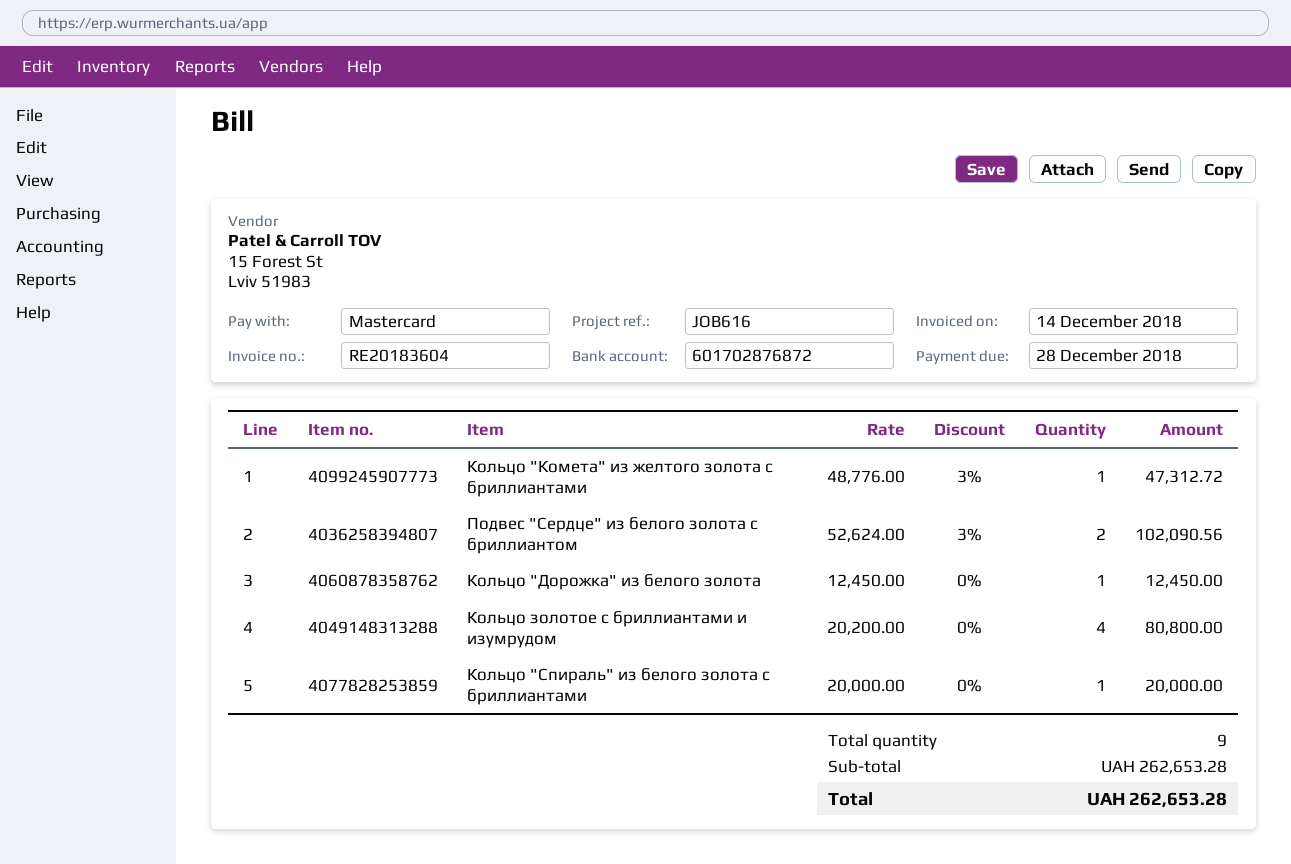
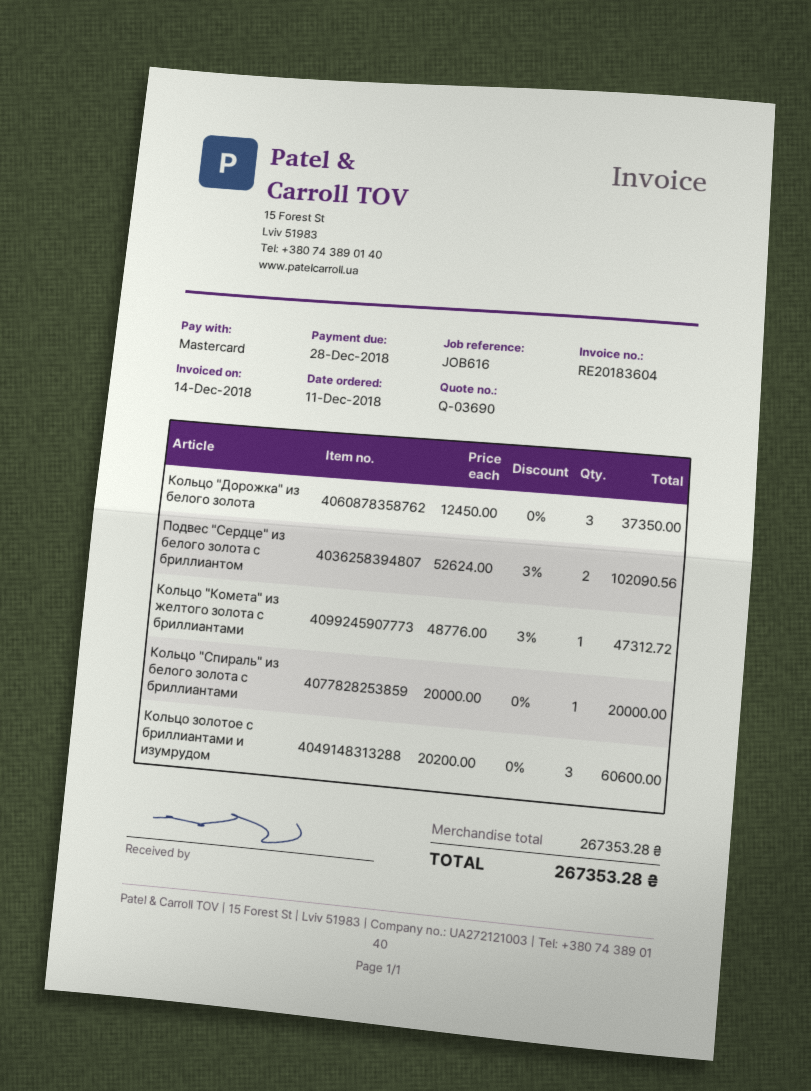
Кольцо "Дорожка" из белого золота: 1 x 12450.00 = 12450.00 -> 3 x 12450.00 = 37350.00
Кольцо золотое с бриллиантами и изумрудом: 4 x 20200.00 = 80800.00 -> 3 x 20200.00 = 60600.00
subtotal: 262653.28 -> 267353.28
total: 262653.28 -> 267353.28

